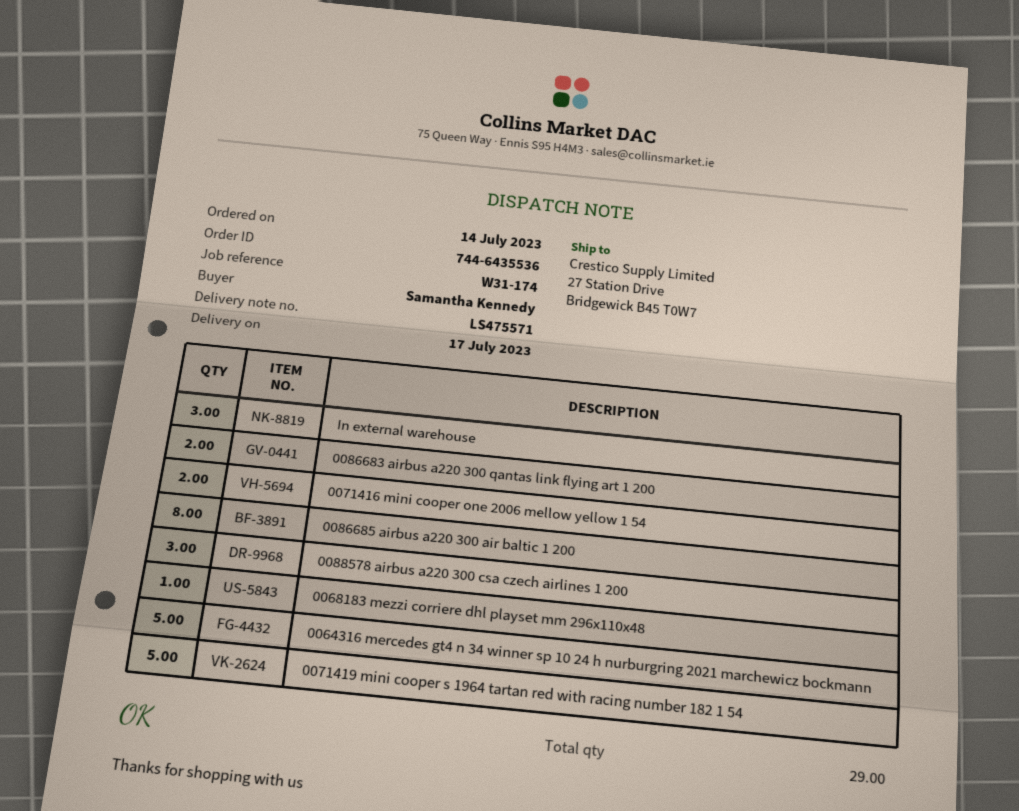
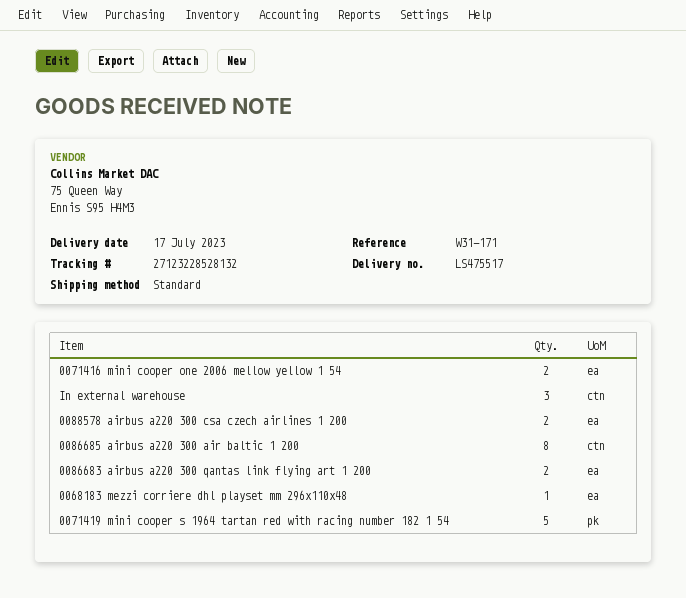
delivery note number: LS475571 -> LS475517
reference: W31-174 -> W31-171
0088578 airbus a220 300 csa czech airlines 1 200: 3 -> 2
0064316 mercedes gt4 n 34 winner sp 10 24 h nurburgring 2021 marchewicz bockmann: 5 -> none

